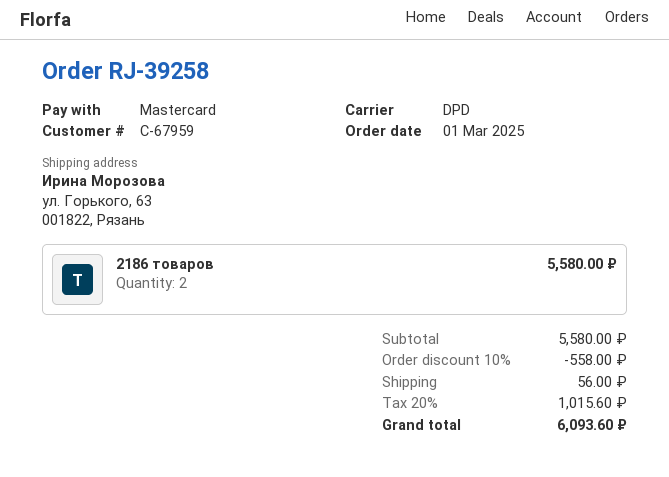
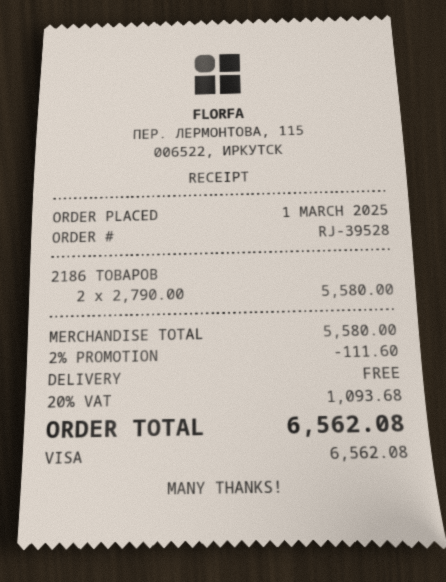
order number: RJ-39258 -> RJ-39528
payment method: Mastercard -> Visa
discount: 10% = 558.00 -> 2% = 111.60
shipping: 56.00 -> 0.00
tax: 20% = 1015.60 -> 20% = 1093.68
total: 6093.60 -> 6562.08

